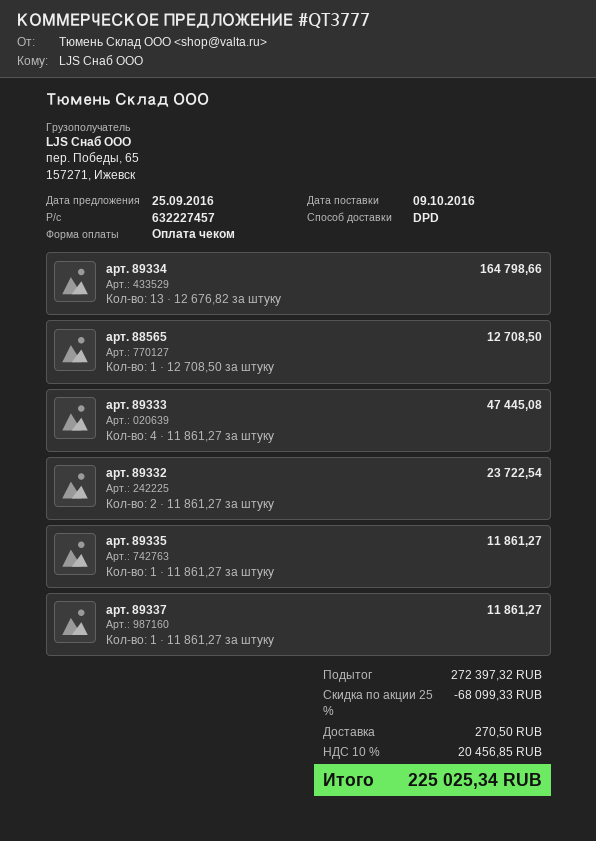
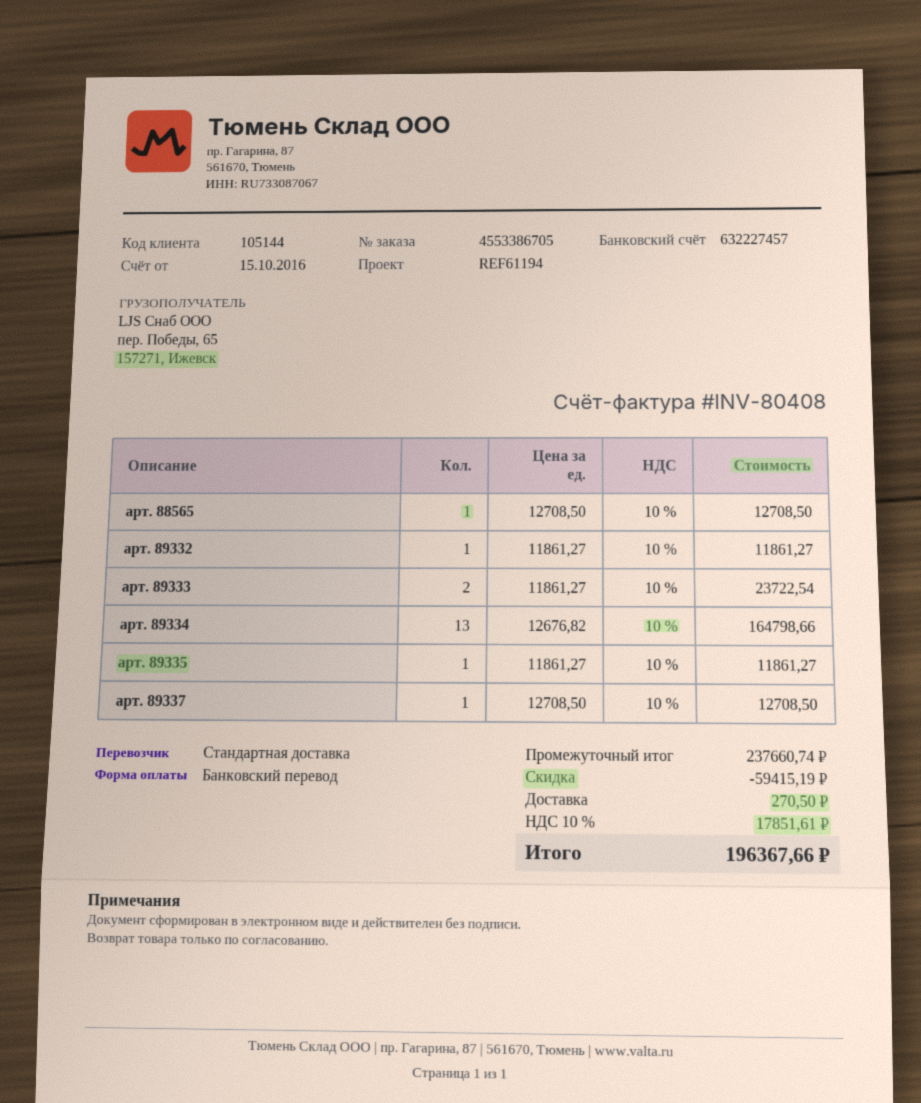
payment method: cheque -> bank transfer
shipping method: DPD -> standard
арт. 89333: 4 x 11861.27 = 47445.08 -> 2 x 11861.27 = 23722.54
арт. 89332: 2 x 11861.27 = 23722.54 -> 1 x 11861.27 = 11861.27
арт. 89337: 1 x 11861.27 = 11861.27 -> 1 x 12708.50 = 12708.50
subtotal: 272397.32 -> 237660.74
discount: 68099.33 -> 59415.19
tax: 10% = 20456.85 -> 10% = 17851.61
total: 225025.34 -> 196367.66

